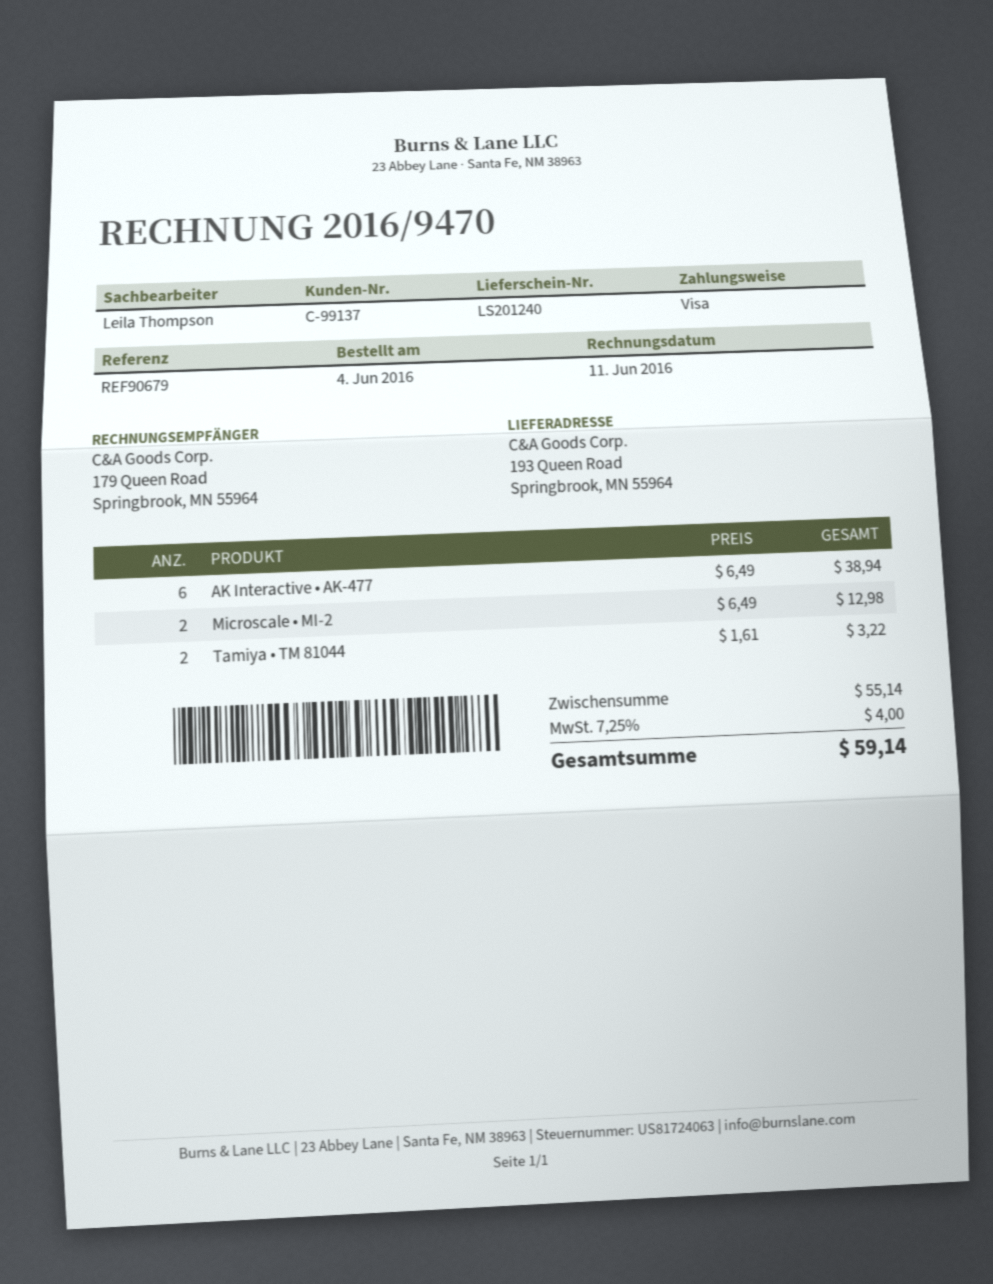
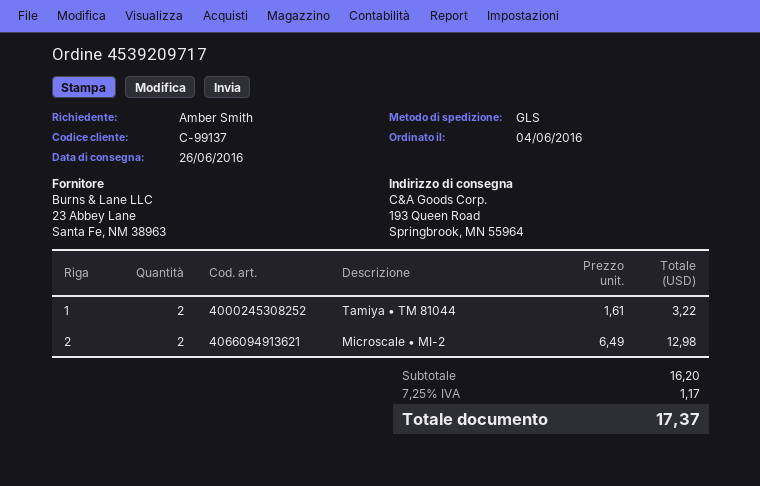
AK Interactive • AK-477: 6 x 6.49 = 38.94 -> none
subtotal: 55.14 -> 16.20
tax: 7.25% = 4.00 -> 7.25% = 1.17
total: 59.14 -> 17.37

